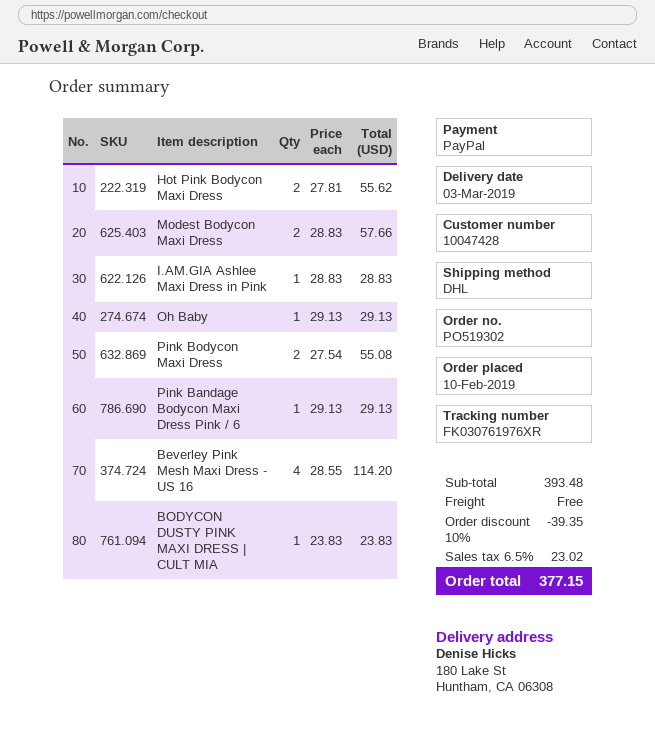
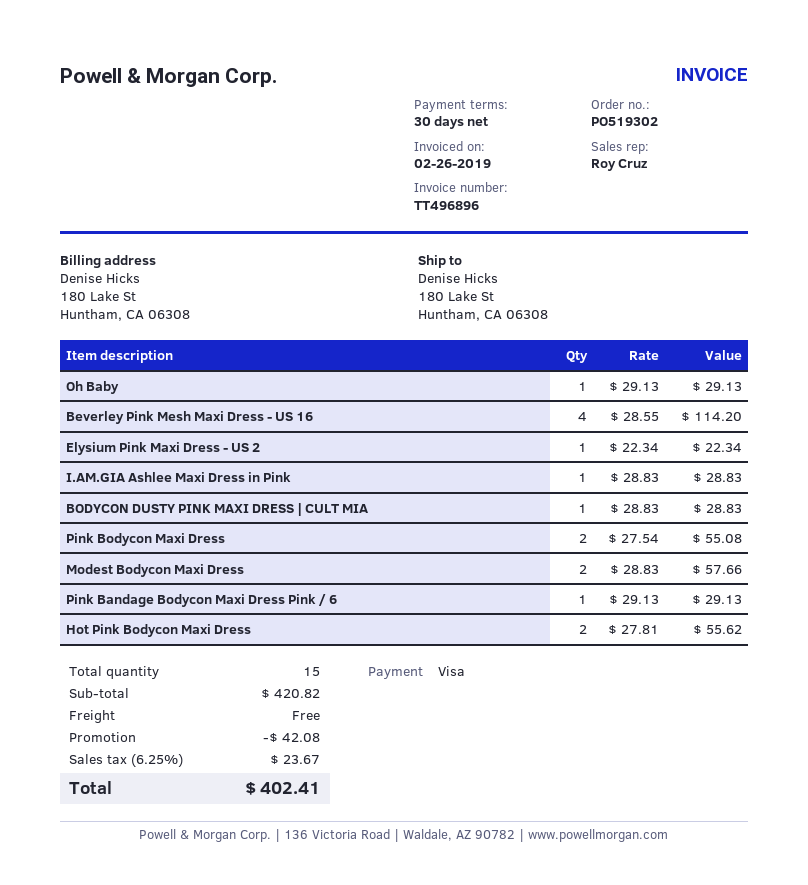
payment method: PayPal -> Visa
BODYCON DUSTY PINK MAXI DRESS | CULT MIA: 1 x 23.83 = 23.83 -> 1 x 28.83 = 28.83
Elysium Pink Maxi Dress - US 2: none -> 1 x 22.34 = 22.34
subtotal: 393.48 -> 420.82
discount: 39.35 -> 42.08
tax: 6.5% = 23.02 -> 6.25% = 23.67
total: 377.15 -> 402.41

